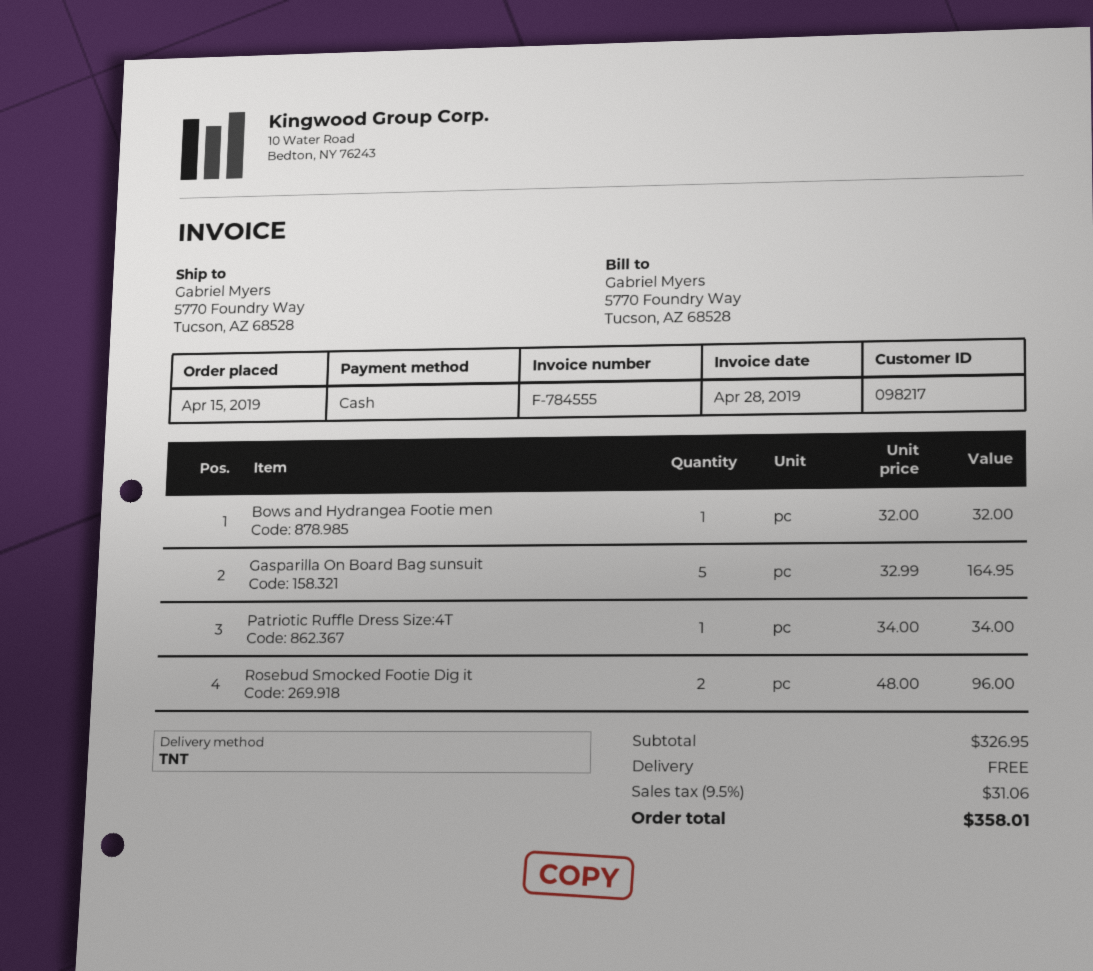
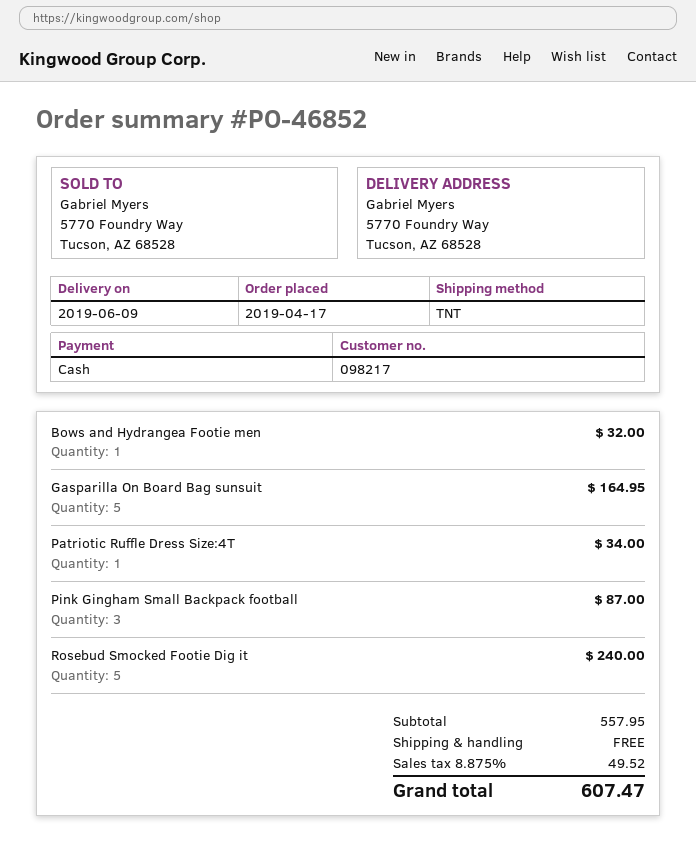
order date: 2019-04-15 -> 2019-04-17
Rosebud Smocked Footie Dig it: 2 for 96.00 -> 5 for 240.00
Pink Gingham Small Backpack football: none -> 3 for 87.00
subtotal: 326.95 -> 557.95
tax: 9.5% = 31.06 -> 8.875% = 49.52
total: 358.01 -> 607.47

